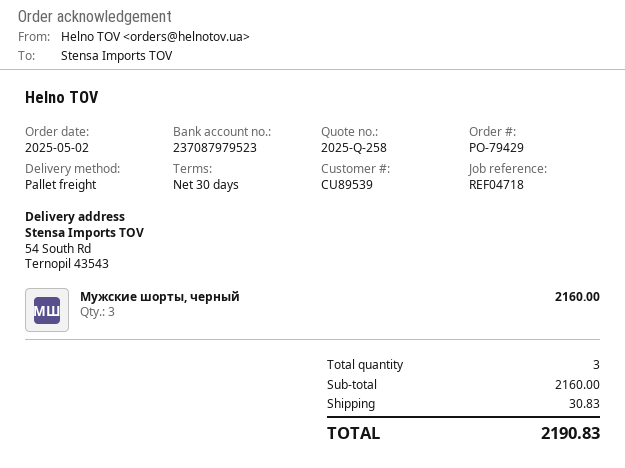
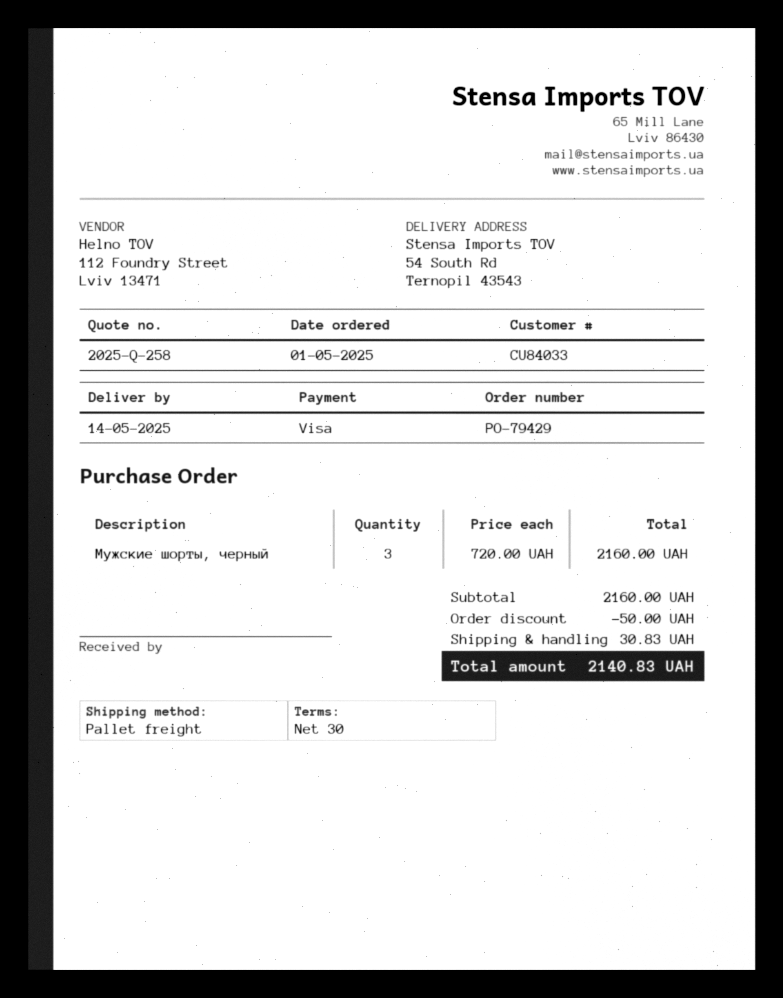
order date: 2025-05-02 -> 2025-05-01
customer number: CU89539 -> CU84033
discount: none -> 50.00
total: 2190.83 -> 2140.83

